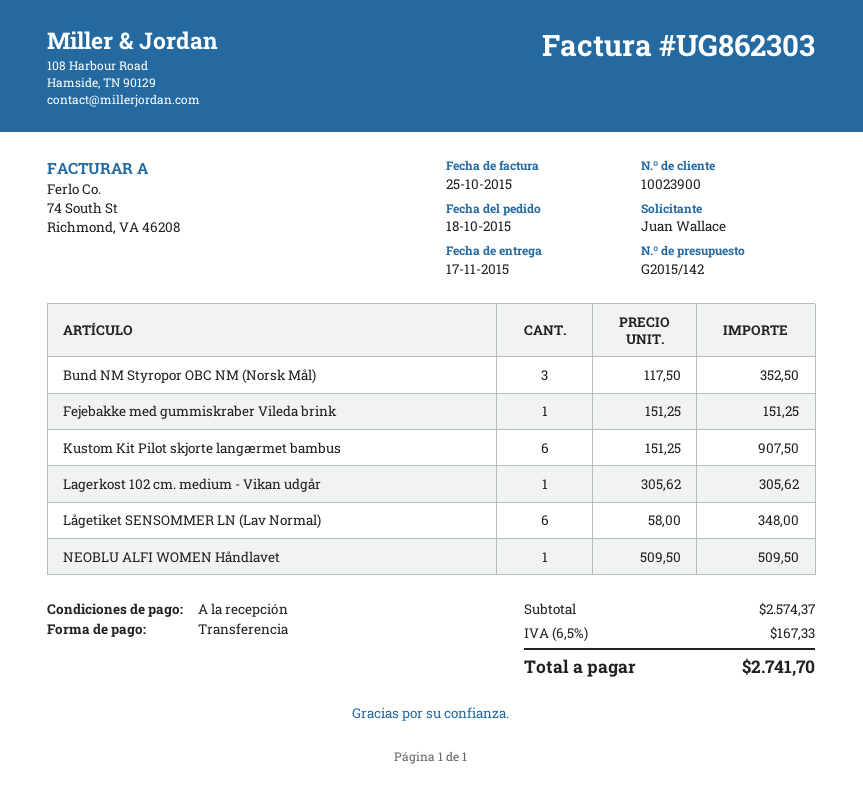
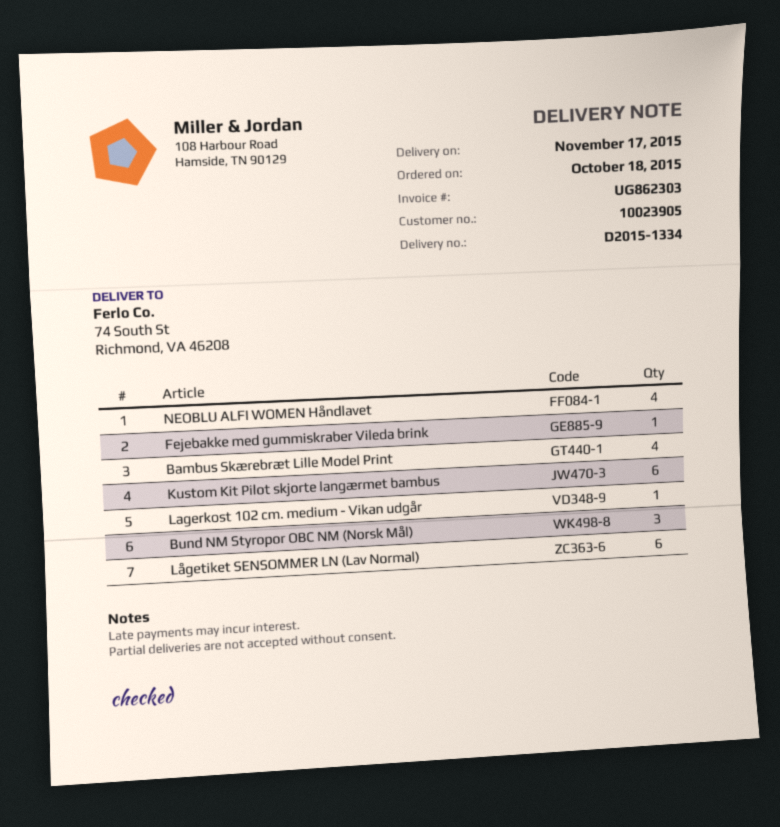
customer number: 10023900 -> 10023905
NEOBLU ALFI WOMEN Håndlavet: 1 -> 4
Bambus Skærebræt Lille Model Print: none -> 4

